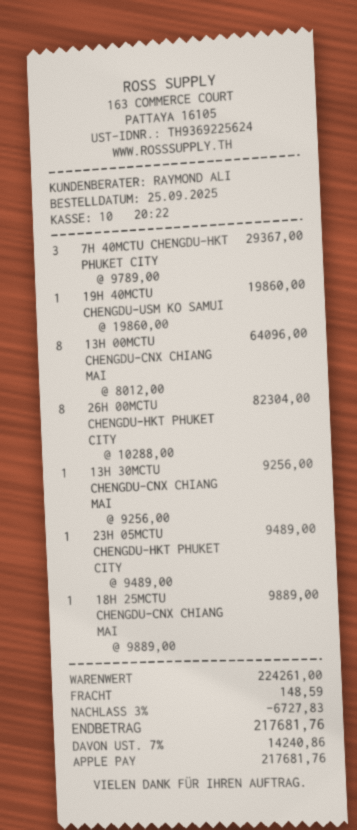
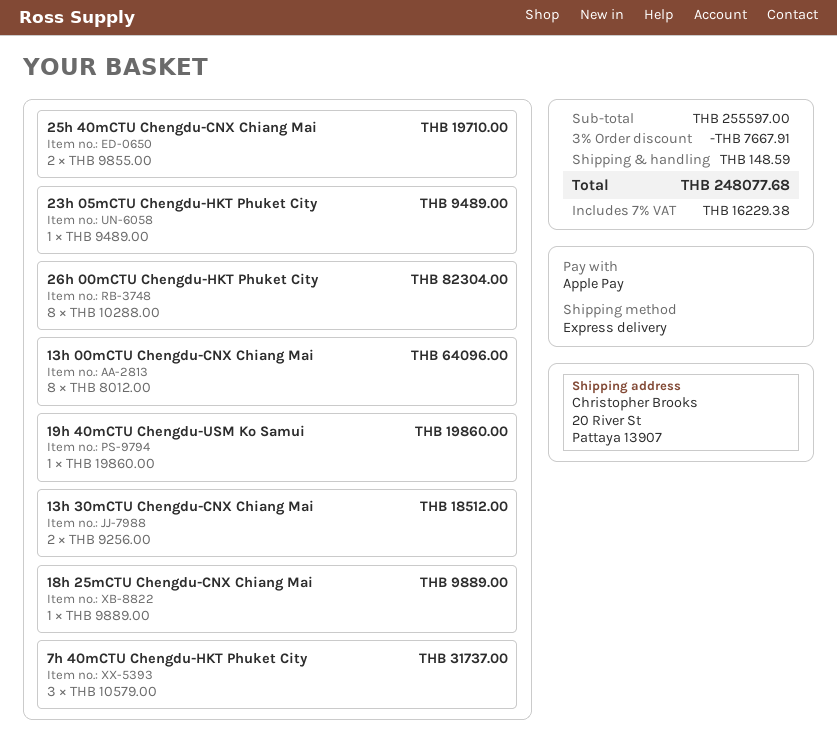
7H 40MCTU CHENGDU-HKT PHUKET CITY: 3 x 9789.00 = 29367.00 -> 3 x 10579.00 = 31737.00
13H 30MCTU CHENGDU-CNX CHIANG MAI: 1 x 9256.00 = 9256.00 -> 2 x 9256.00 = 18512.00
25h 40mCTU Chengdu-CNX Chiang Mai: none -> 2 x 9855.00 = 19710.00
subtotal: 224261.00 -> 255597.00
discount: 3% = 6727.83 -> 3% = 7667.91
tax: 7% = 14240.86 -> 7% = 16229.38
total: 217681.76 -> 248077.68

